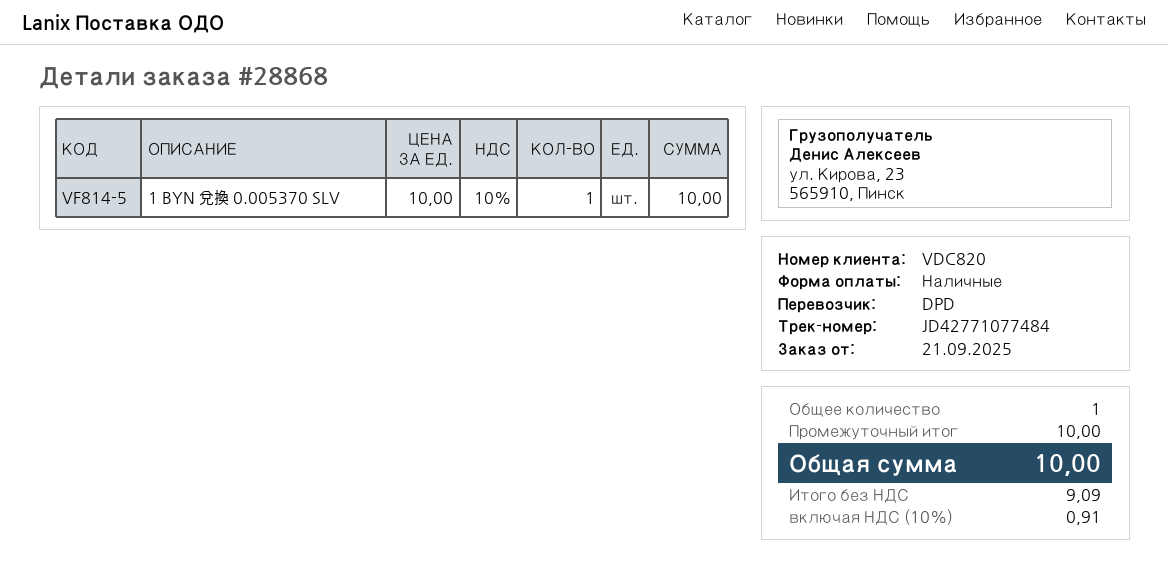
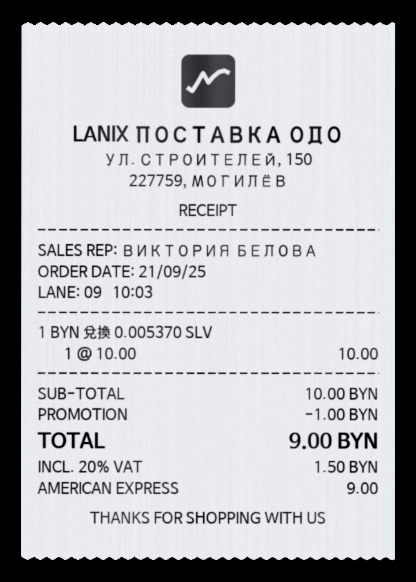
payment method: cash -> American Express
discount: none -> 1.00
tax: 10% = 0.91 -> 20% = 1.50
total: 10.00 -> 9.00

